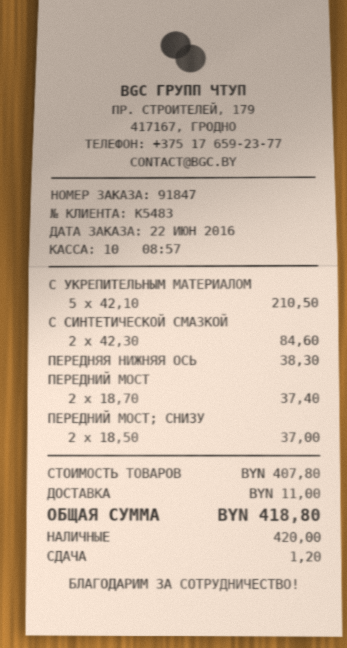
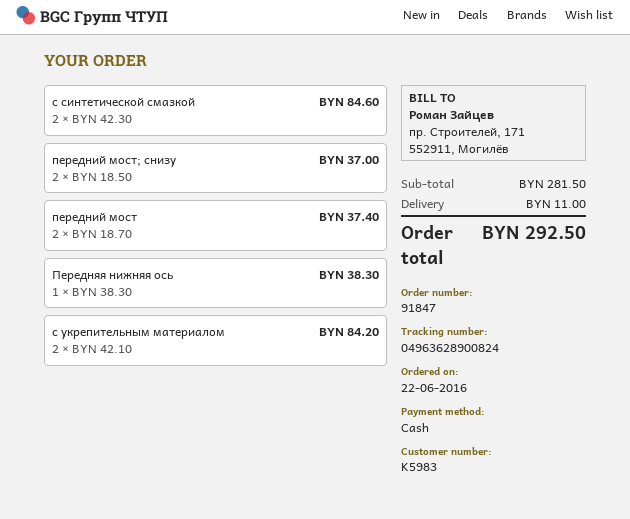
customer number: K5483 -> K5983
С УКРЕПИТЕЛЬНЫМ МАТЕРИАЛОМ: 5 x 42.10 = 210.50 -> 2 x 42.10 = 84.20
subtotal: 407.80 -> 281.50
total: 418.80 -> 292.50

